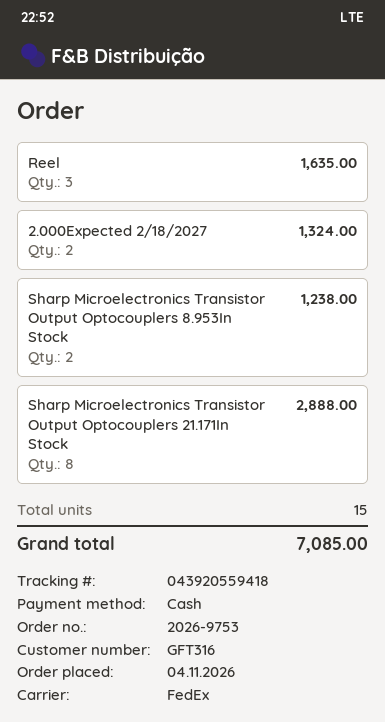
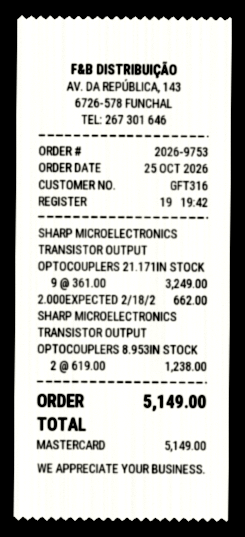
order date: 2026-11-04 -> 2026-10-25
payment method: cash -> Mastercard
Reel: 3 for 1635.00 -> none
2.000Expected 2/18/2027: 2 for 1324.00 -> 1 for 662.00
Sharp Microelectronics Transistor Output Optocouplers 21.171In Stock: 8 for 2888.00 -> 9 for 3249.00
total: 7085.00 -> 5149.00

